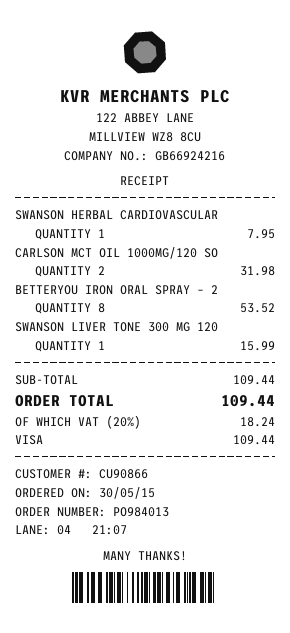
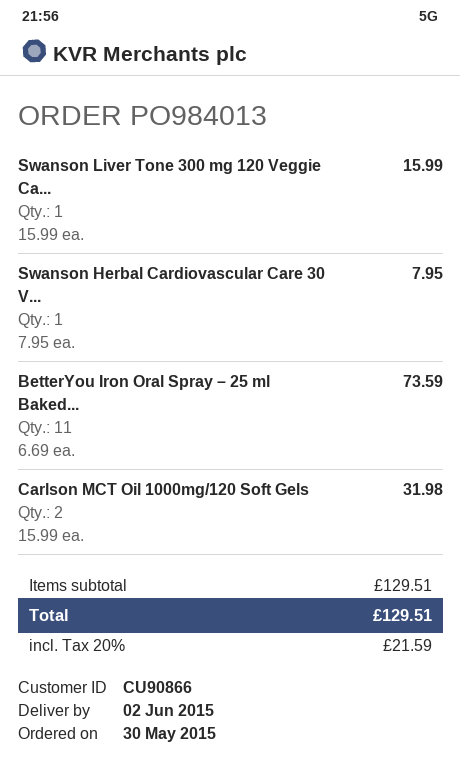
BETTERYOU IRON ORAL SPRAY – 2: 8 for 53.52 -> 11 for 73.59
subtotal: 109.44 -> 129.51
tax: 20% = 18.24 -> 20% = 21.59
total: 109.44 -> 129.51

